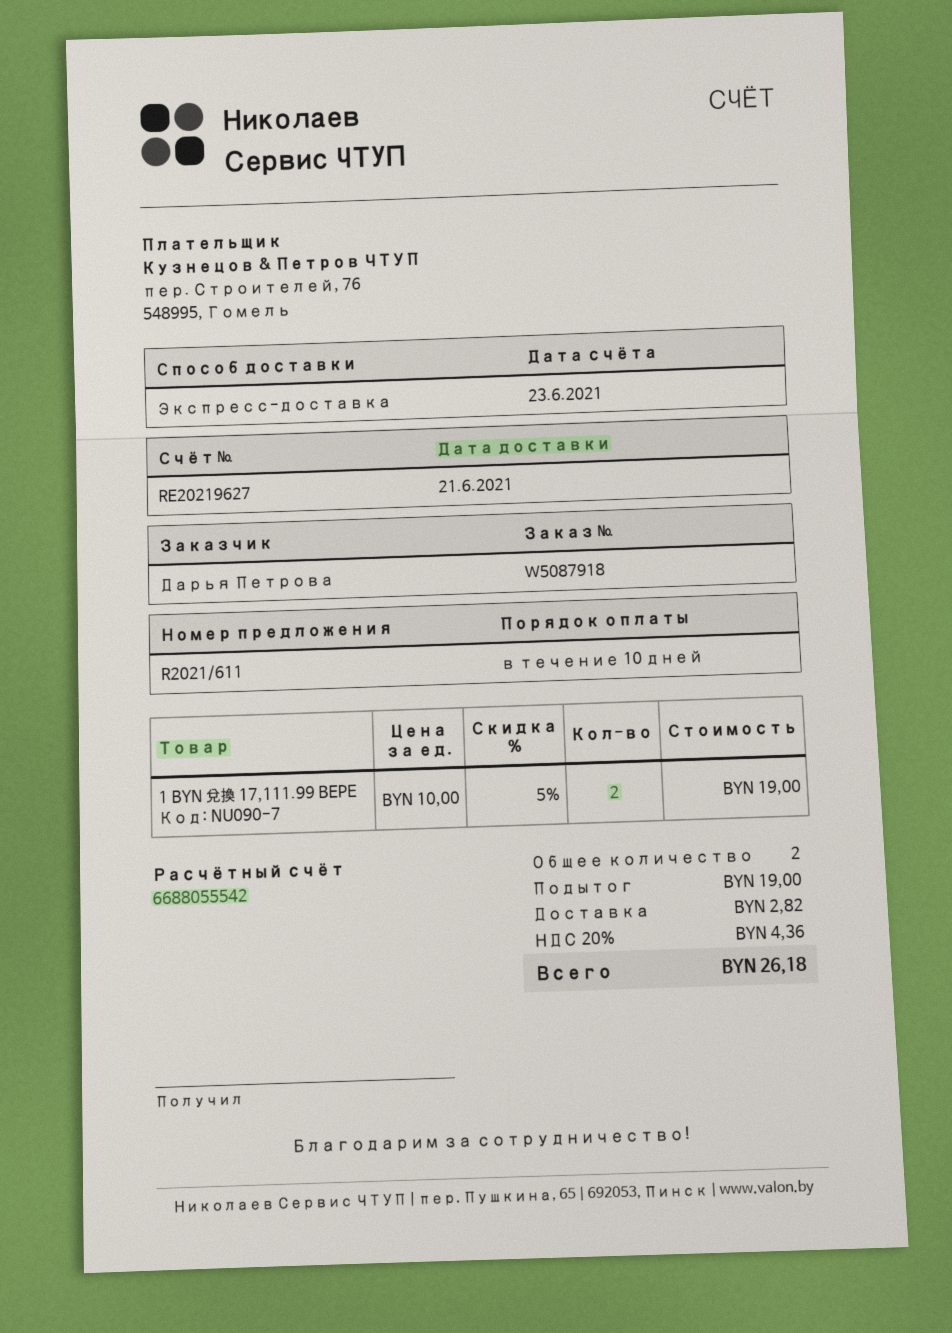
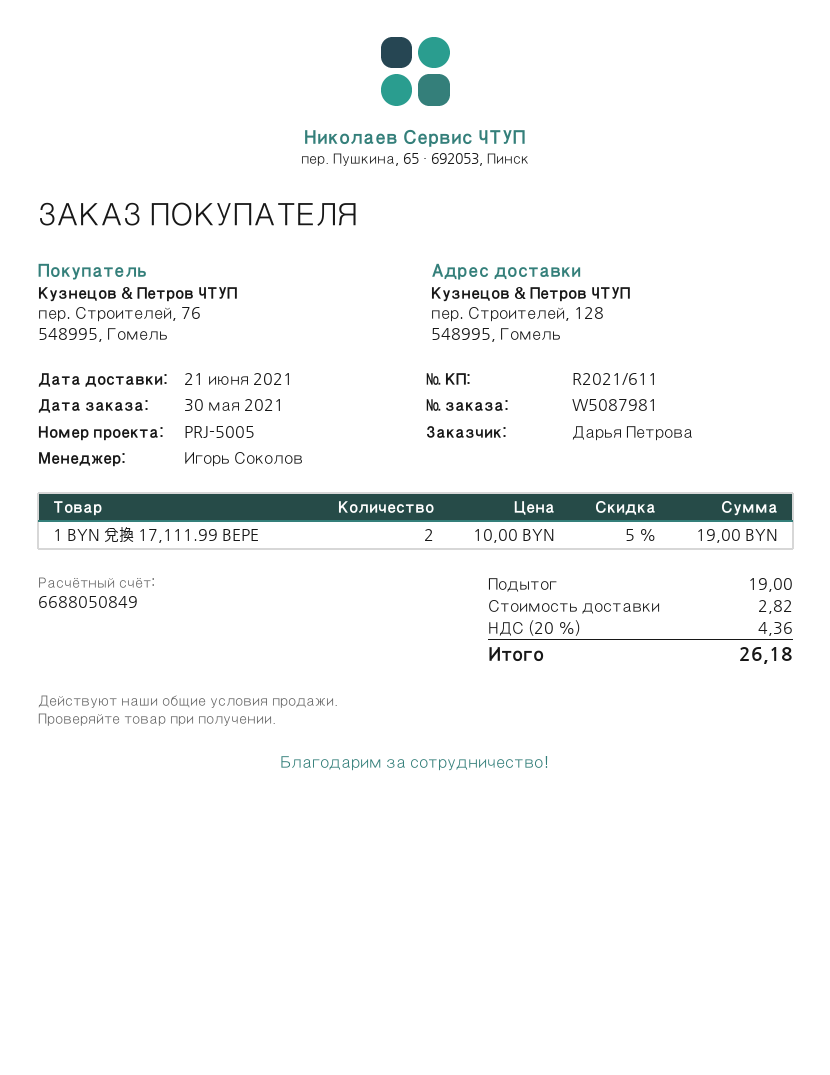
order number: W5087918 -> W5087981
bank account: 6688055542 -> 6688050849

